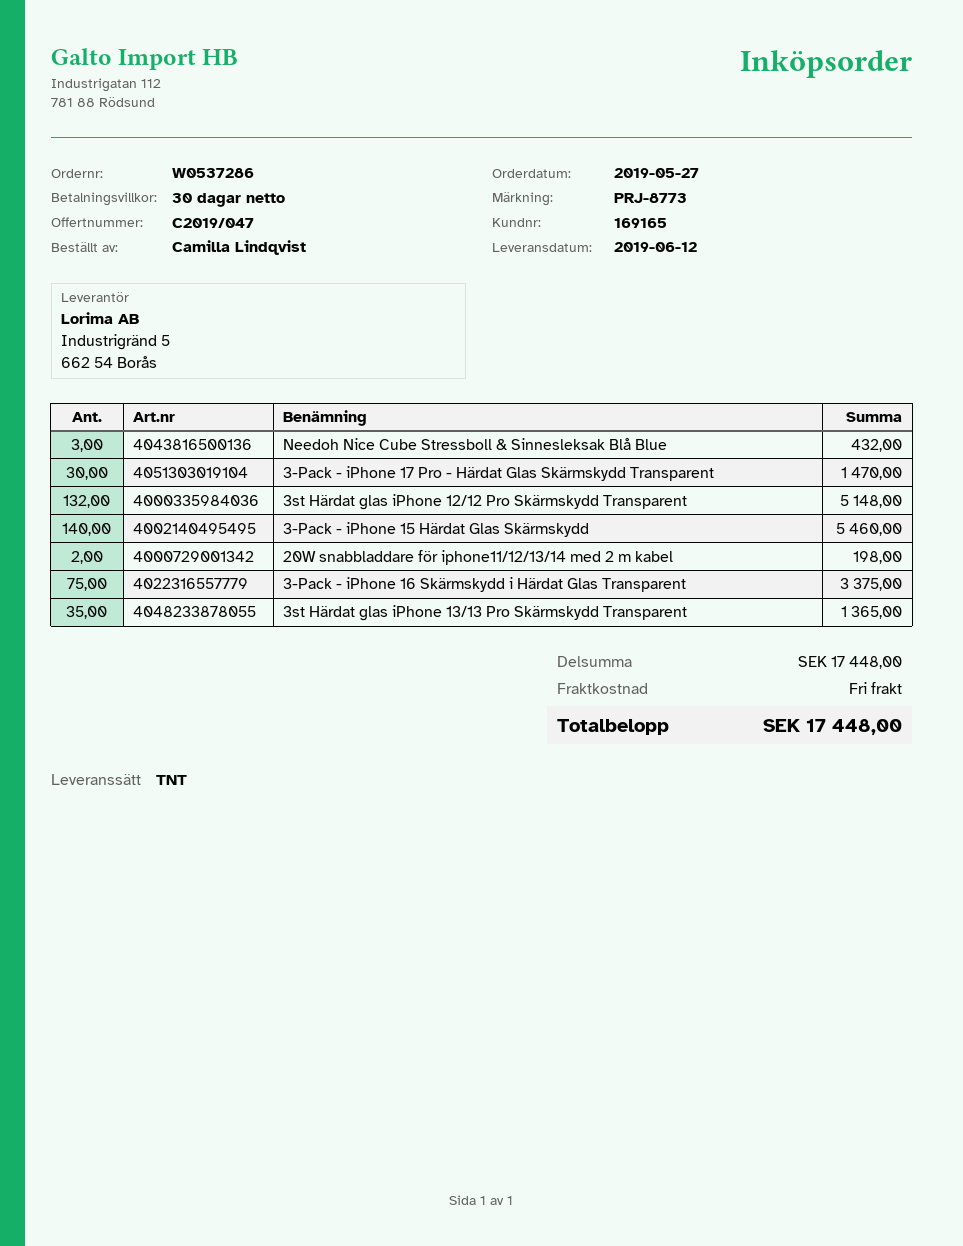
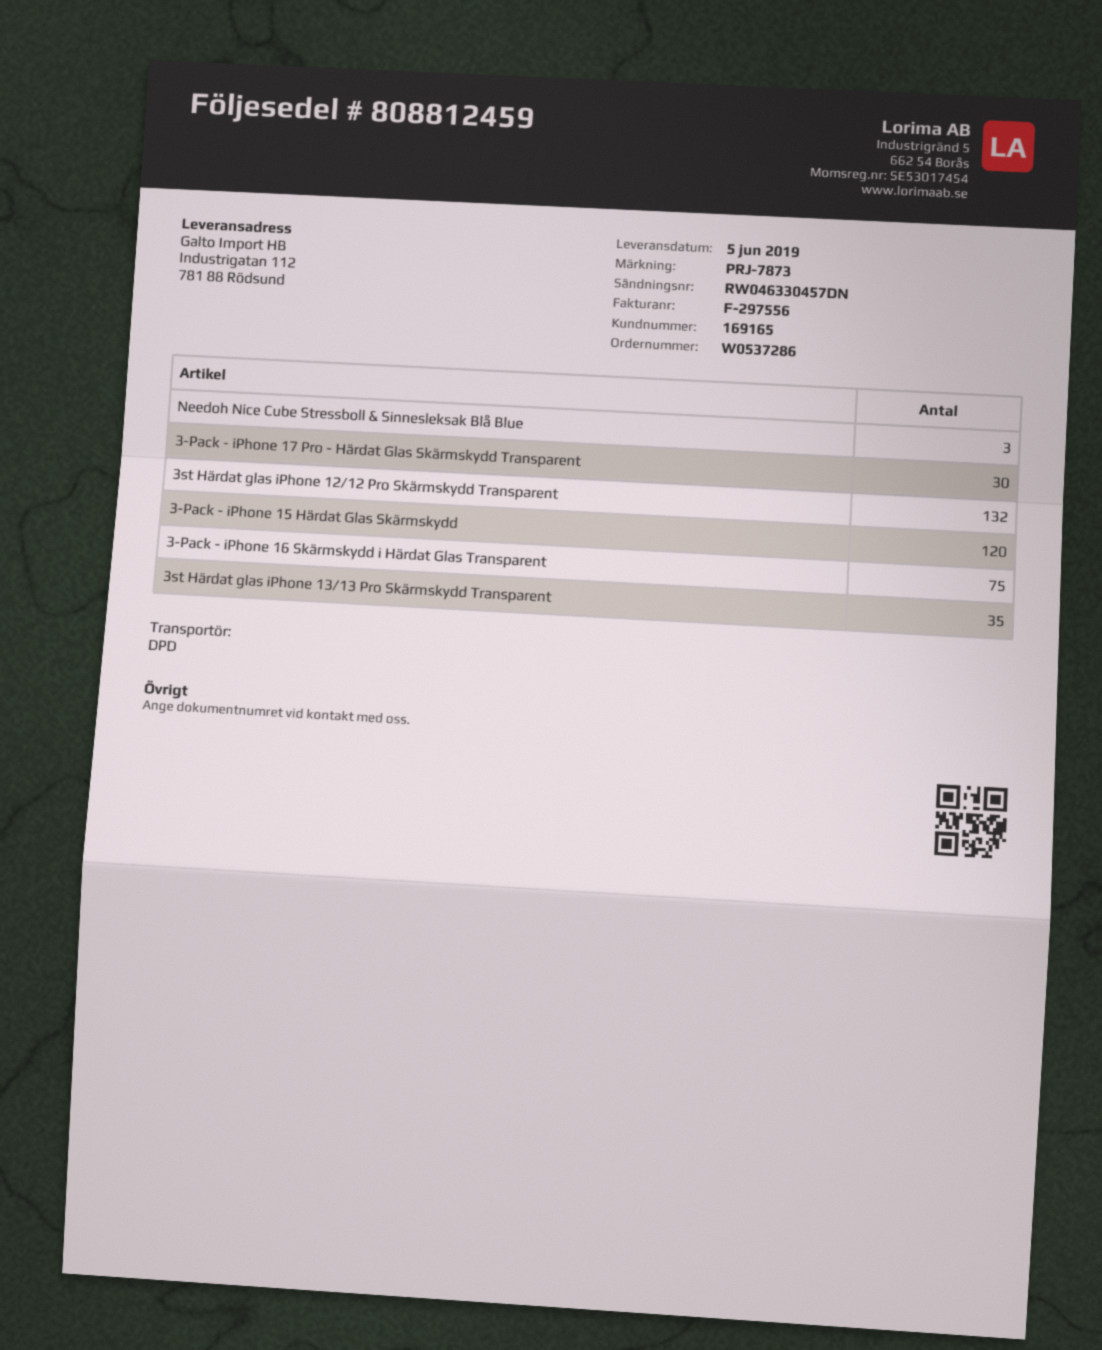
delivery date: 2019-06-12 -> 2019-06-05
reference: PRJ-8773 -> PRJ-7873
shipping method: TNT -> DPD
3-Pack - iPhone 15 Härdat Glas Skärmskydd: 140 -> 120
20W snabbladdare för iphone11/12/13/14 med 2 m kabel: 2 -> none

